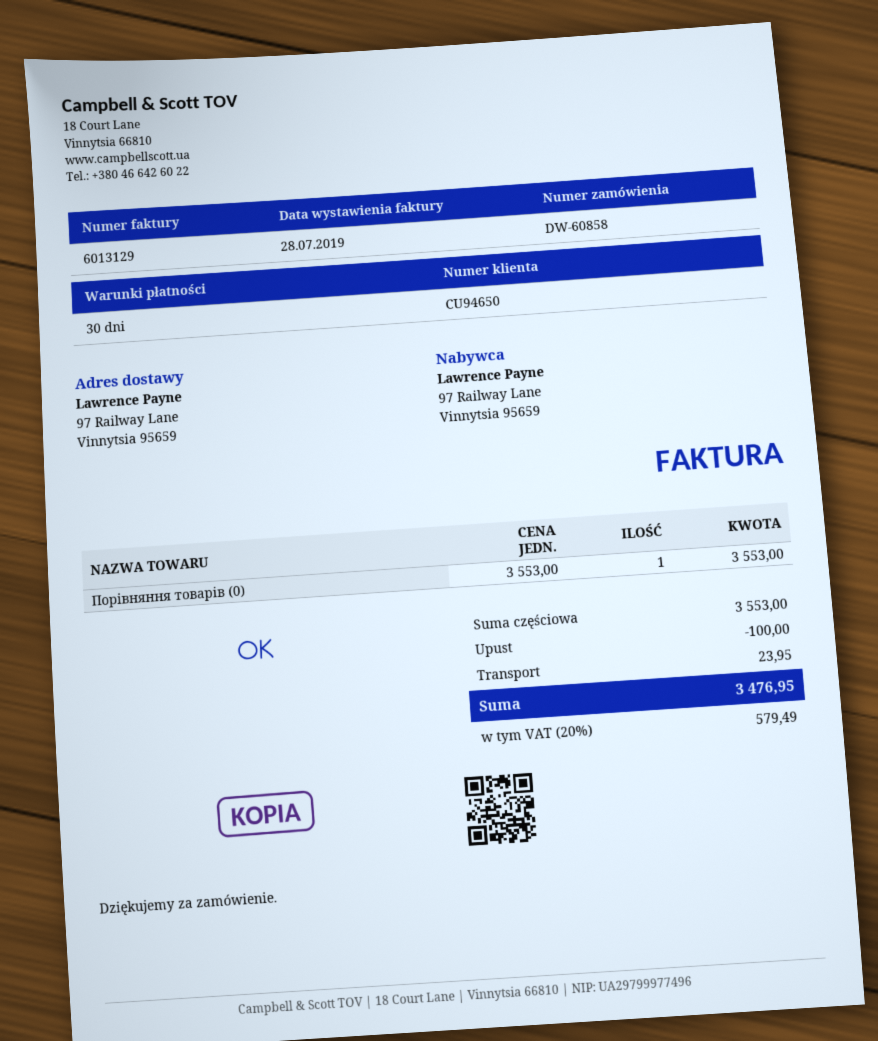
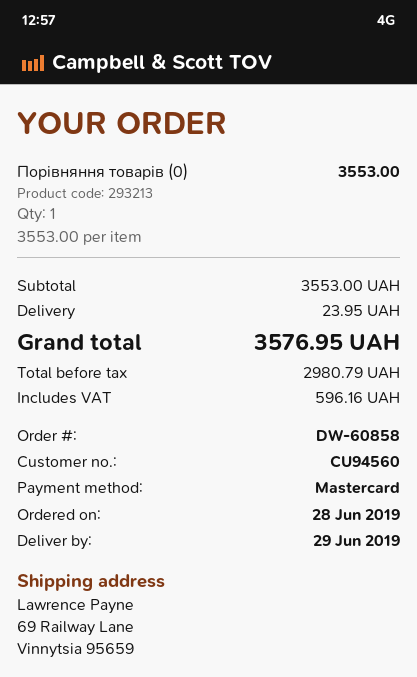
customer number: CU94650 -> CU94560
ship to: 97 Railway Lane, Vinnytsia 95659 -> 69 Railway Lane, Vinnytsia 95659
discount: 100.00 -> none
tax: 579.49 -> 596.16
total: 3476.95 -> 3576.95

